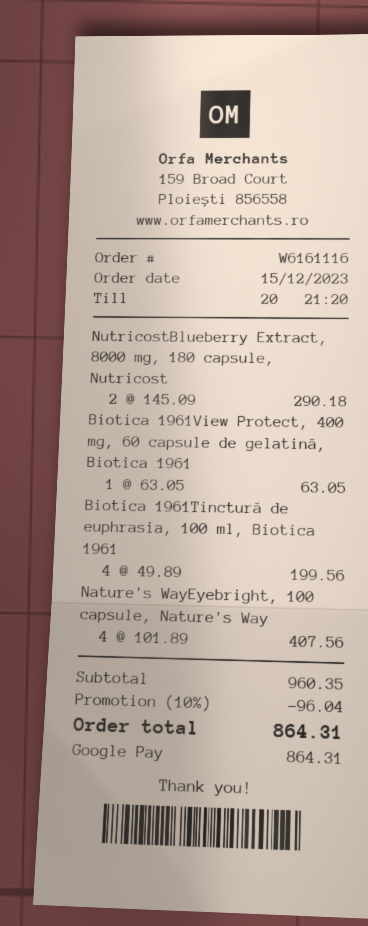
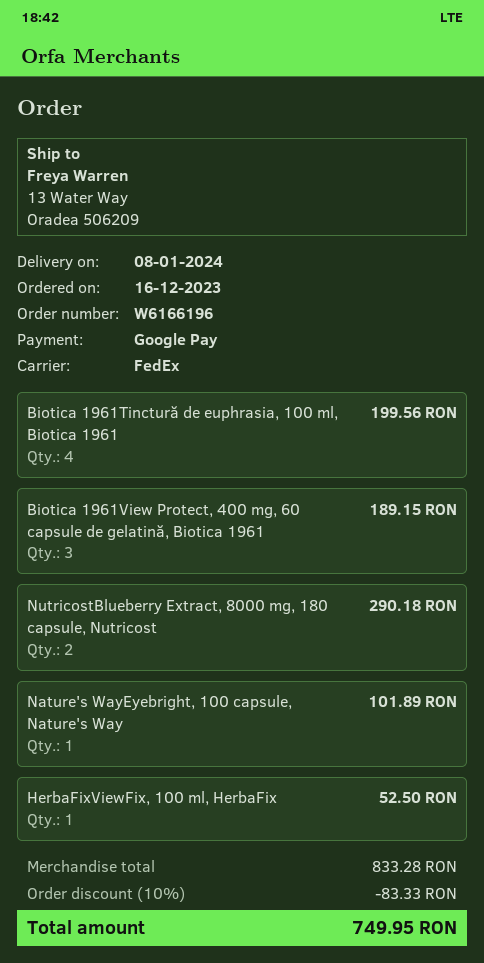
order number: W6161116 -> W6166196
order date: 2023-12-15 -> 2023-12-16
Biotica 1961View Protect, 400 mg, 60 capsule de gelatină, Biotica 1961: 1 for 63.05 -> 3 for 189.15
Nature's WayEyebright, 100 capsule, Nature's Way: 4 for 407.56 -> 1 for 101.89
HerbaFixViewFix, 100 ml, HerbaFix: none -> 1 for 52.50
subtotal: 960.35 -> 833.28
discount: 10% = 96.04 -> 10% = 83.33
total: 864.31 -> 749.95

